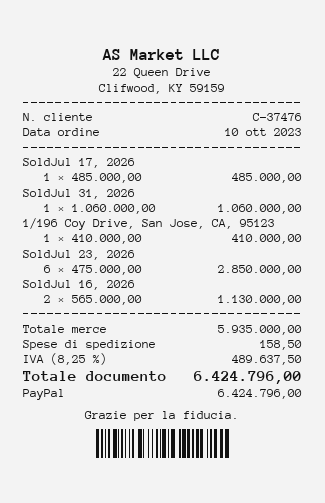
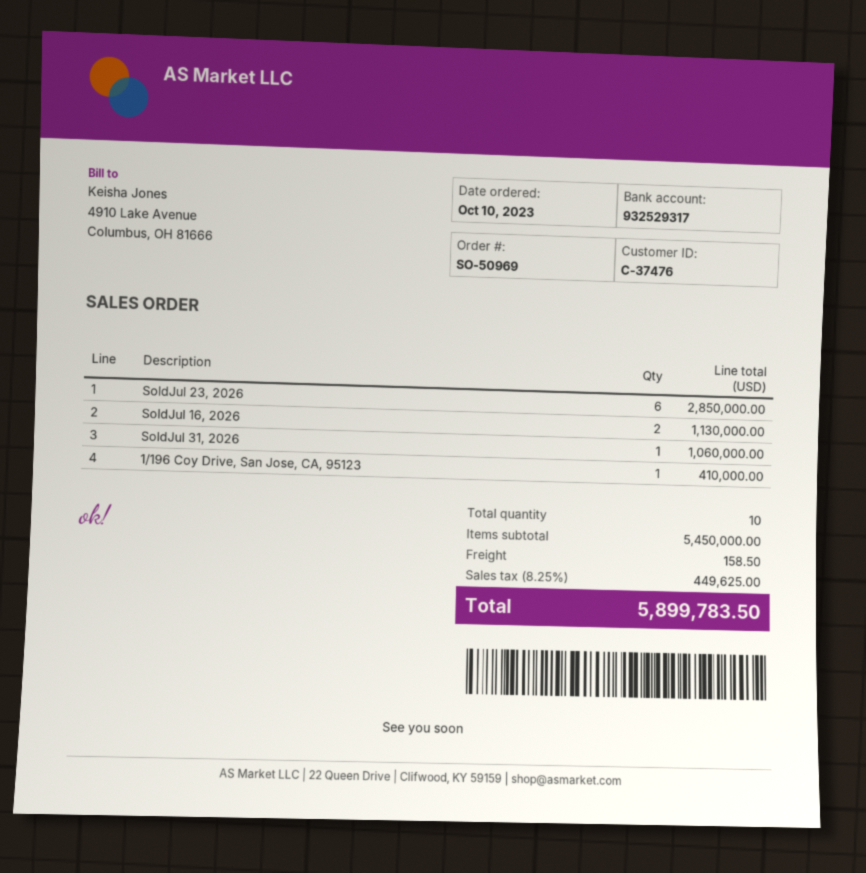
SoldJul 17, 2026: 1 for 485000.00 -> none
subtotal: 5935000.00 -> 5450000.00
tax: 8.25% = 489637.50 -> 8.25% = 449625.00
total: 6424796.00 -> 5899783.50

